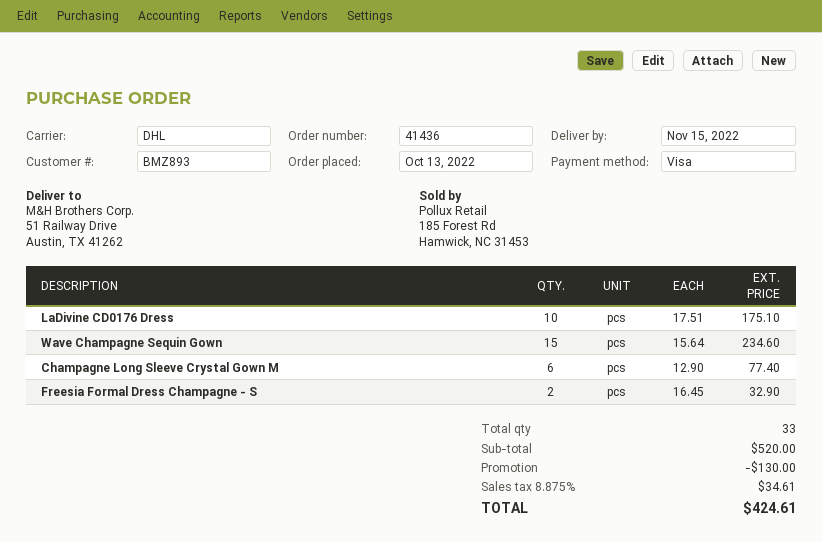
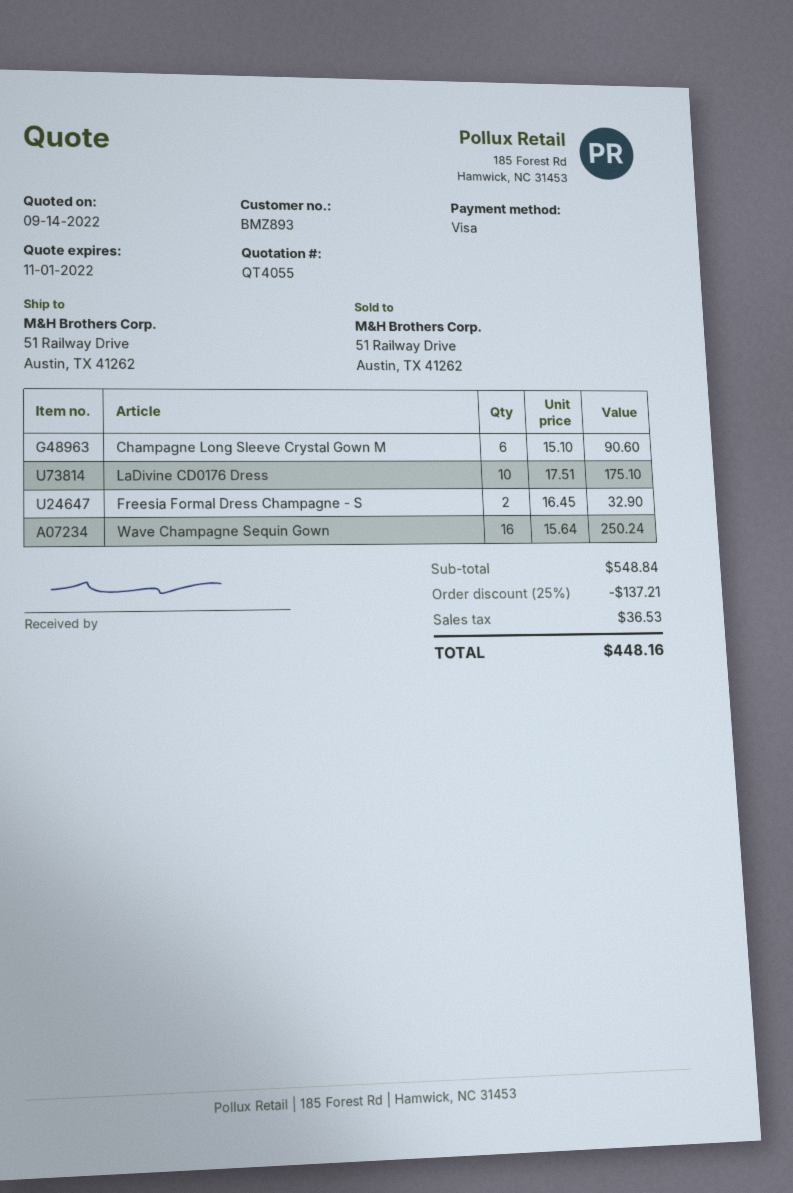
Wave Champagne Sequin Gown: 15 x 15.64 = 234.60 -> 16 x 15.64 = 250.24
Champagne Long Sleeve Crystal Gown M: 6 x 12.90 = 77.40 -> 6 x 15.10 = 90.60
subtotal: 520.00 -> 548.84
discount: 130.00 -> 137.21
tax: 34.61 -> 36.53
total: 424.61 -> 448.16

